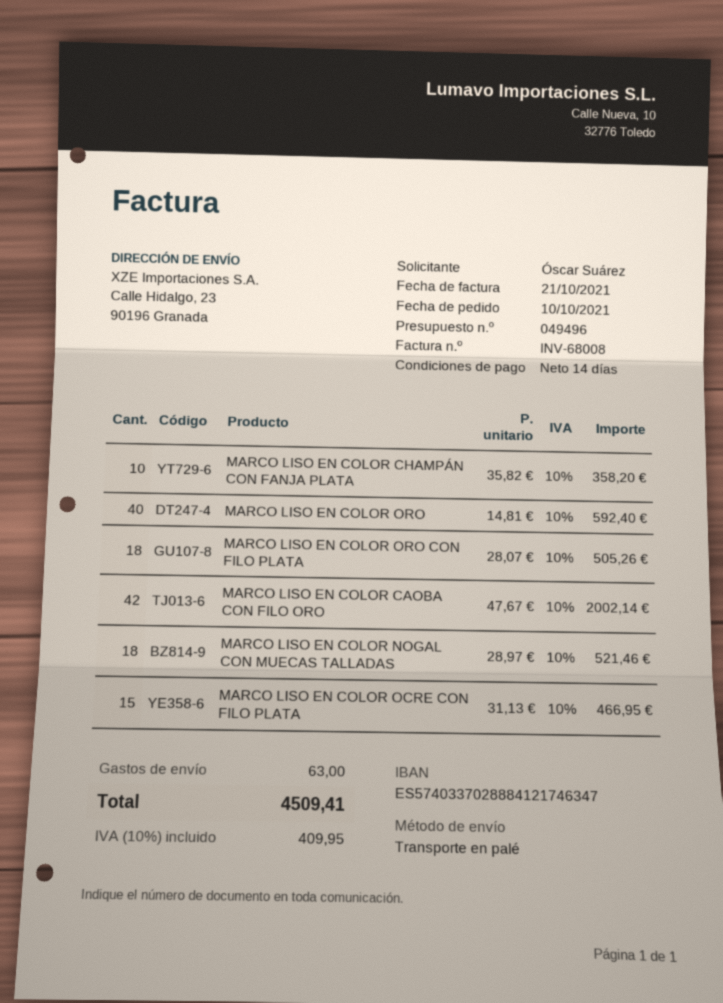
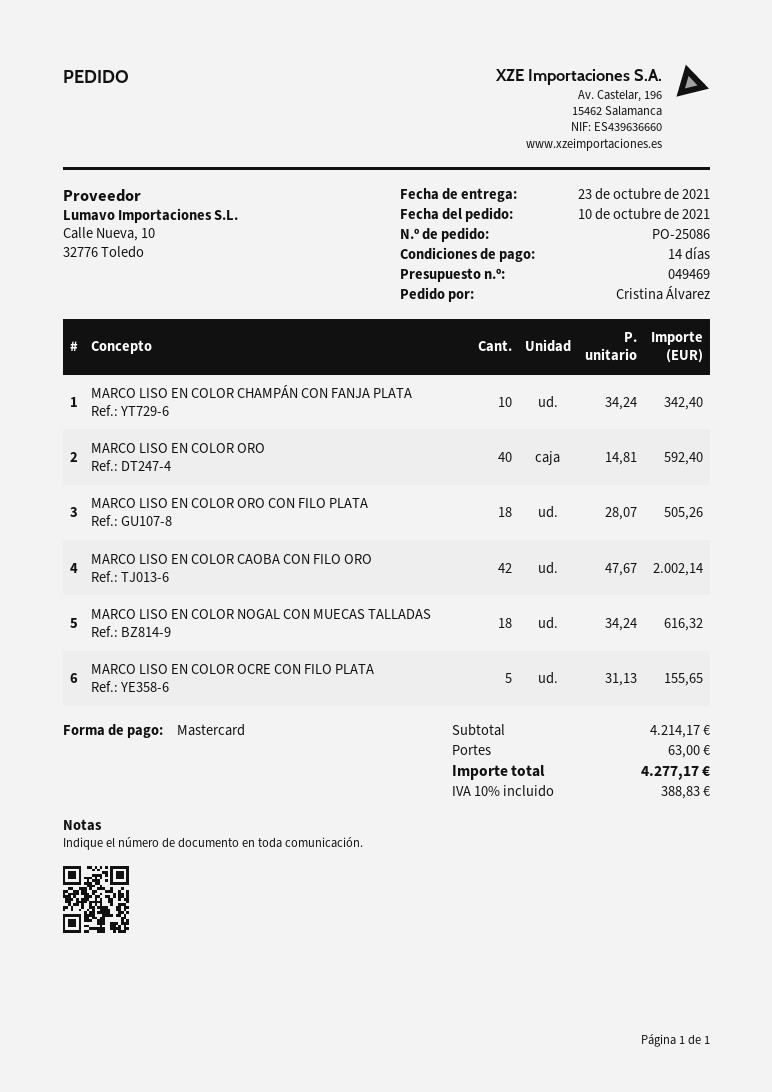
quote number: 049496 -> 049469
ordered by: Óscar Suárez -> Cristina Álvarez
MARCO LISO EN COLOR CHAMPÁN CON FANJA PLATA: 10 x 35.82 = 358.20 -> 10 x 34.24 = 342.40
MARCO LISO EN COLOR NOGAL CON MUECAS TALLADAS: 18 x 28.97 = 521.46 -> 18 x 34.24 = 616.32
MARCO LISO EN COLOR OCRE CON FILO PLATA: 15 x 31.13 = 466.95 -> 5 x 31.13 = 155.65
tax: 10% = 409.95 -> 10% = 388.83
total: 4509.41 -> 4277.17

